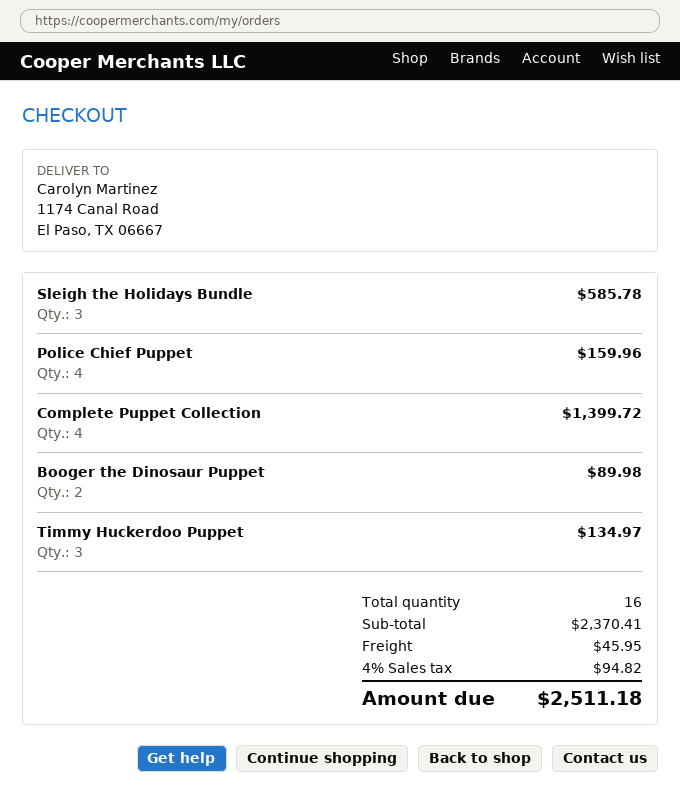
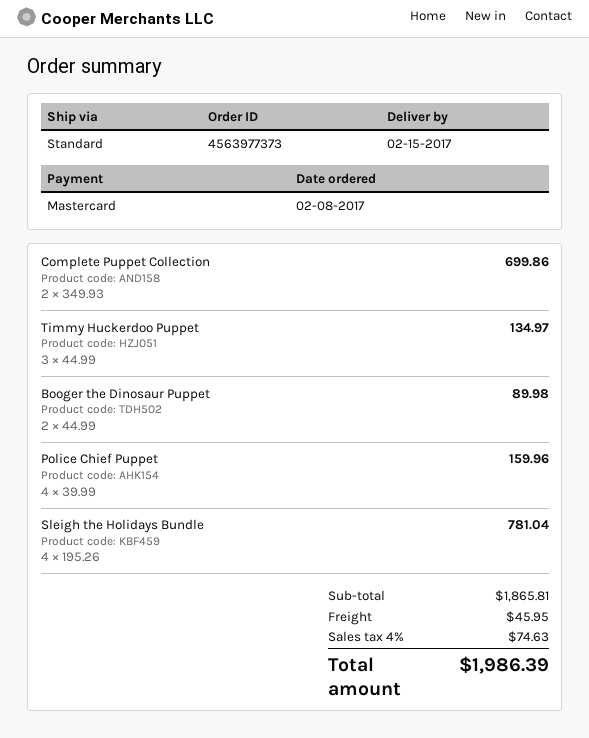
Sleigh the Holidays Bundle: 3 for 585.78 -> 4 for 781.04
Complete Puppet Collection: 4 for 1399.72 -> 2 for 699.86
subtotal: 2370.41 -> 1865.81
tax: 4% = 94.82 -> 4% = 74.63
total: 2511.18 -> 1986.39

